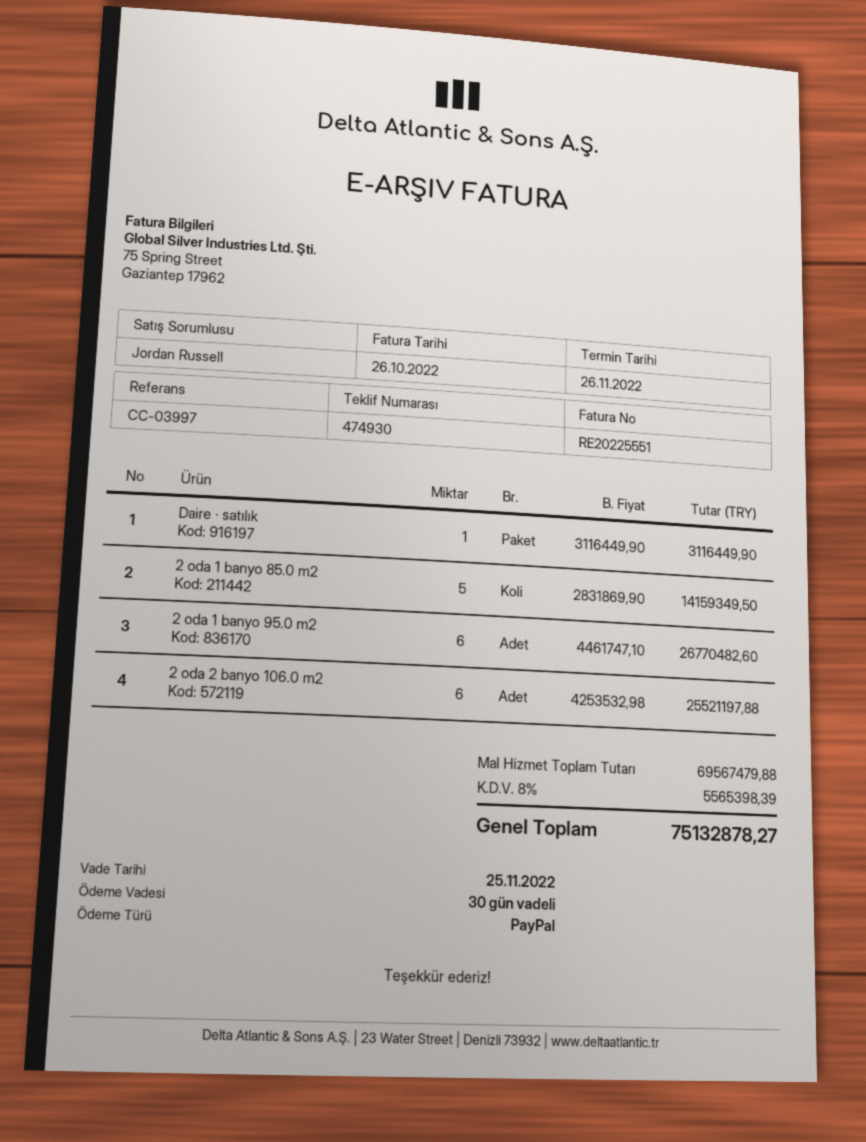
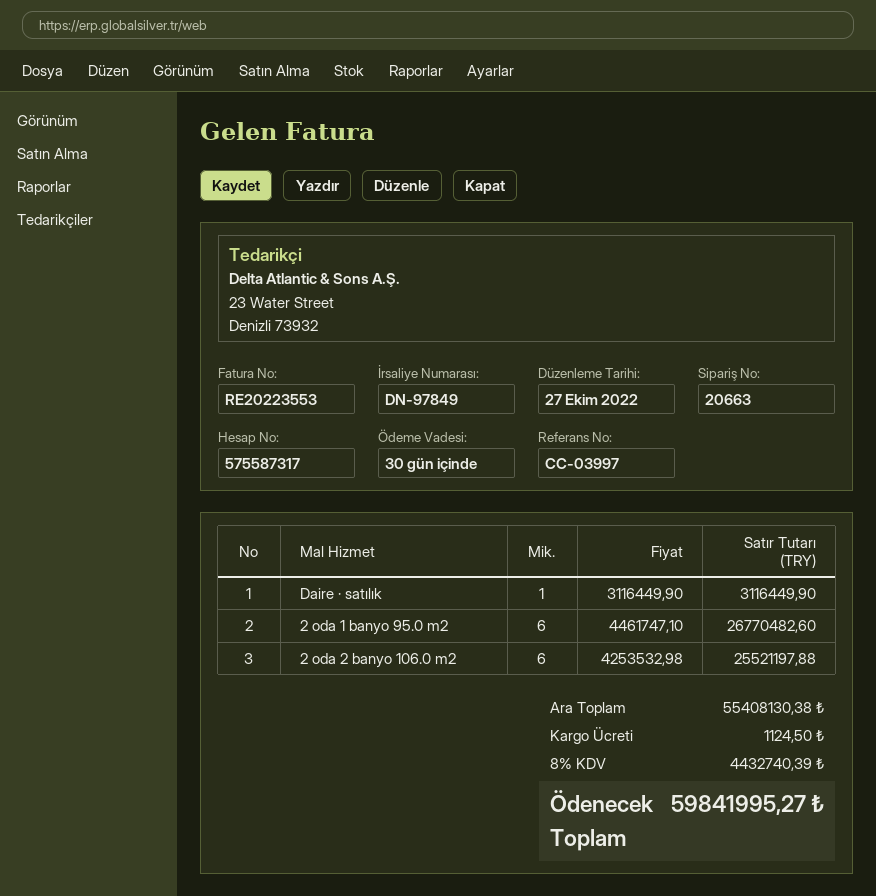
invoice number: RE20225551 -> RE20223553
invoice date: 2022-10-26 -> 2022-10-27
2 oda 1 banyo 85.0 m2: 5 x 2831869.90 = 14159349.50 -> none
subtotal: 69567479.88 -> 55408130.38
shipping: none -> 1124.50
tax: 8% = 5565398.39 -> 8% = 4432740.39
total: 75132878.27 -> 59841995.27

